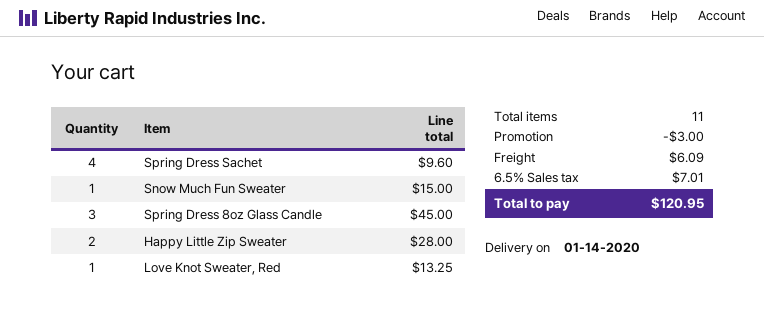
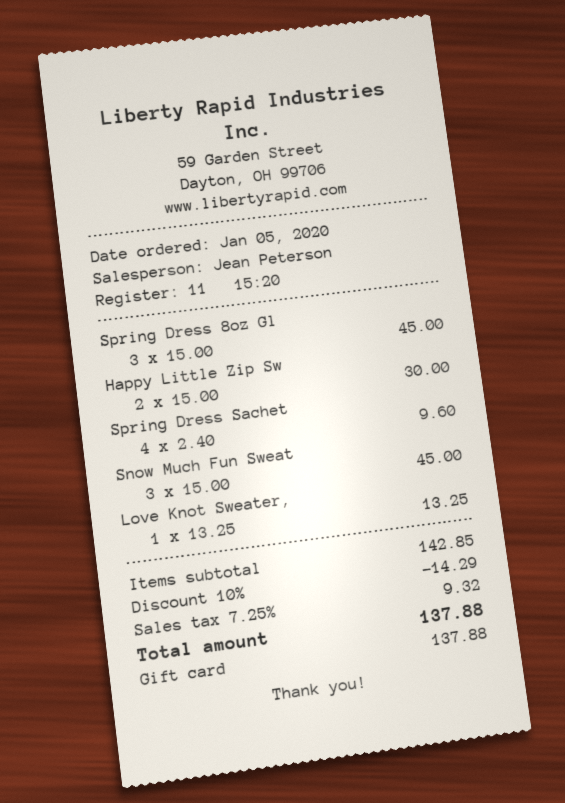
Snow Much Fun Sweater: 1 for 15.00 -> 3 for 45.00
Happy Little Zip Sweater: 2 for 28.00 -> 2 for 30.00
discount: 3.00 -> 14.29
shipping: 6.09 -> none
tax: 6.5% = 7.01 -> 7.25% = 9.32
total: 120.95 -> 137.88

